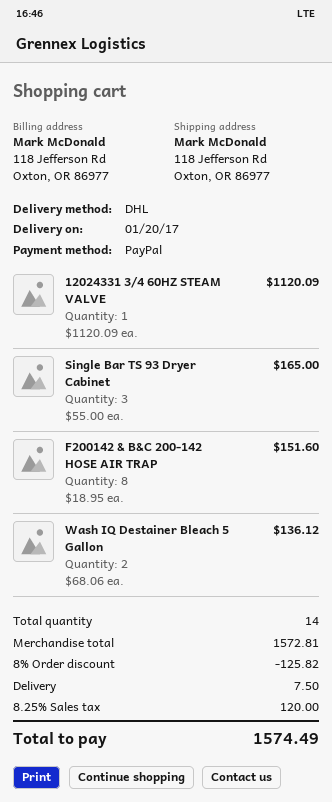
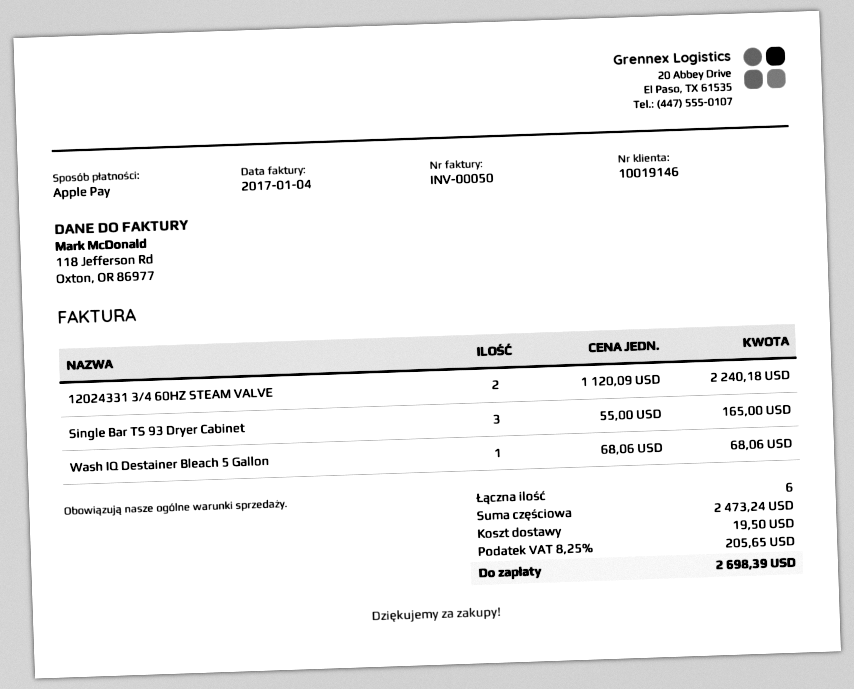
payment method: PayPal -> Apple Pay
12024331 3/4 60HZ STEAM VALVE: 1 x 1120.09 = 1120.09 -> 2 x 1120.09 = 2240.18
F200142 & B&C 200-142 HOSE AIR TRAP: 8 x 18.95 = 151.60 -> none
Wash IQ Destainer Bleach 5 Gallon: 2 x 68.06 = 136.12 -> 1 x 68.06 = 68.06
total quantity: 14 -> 6
subtotal: 1572.81 -> 2473.24
discount: 8% = 125.82 -> none
shipping: 7.50 -> 19.50
tax: 8.25% = 120.00 -> 8.25% = 205.65
total: 1574.49 -> 2698.39

